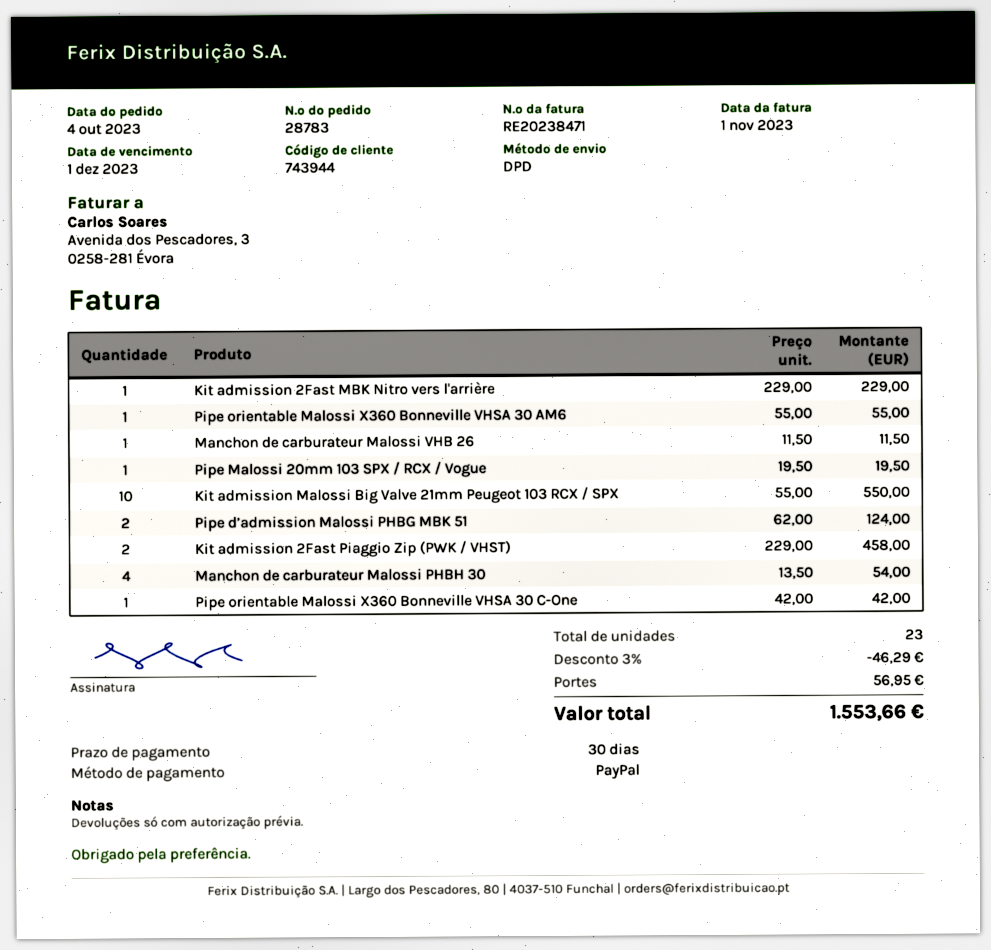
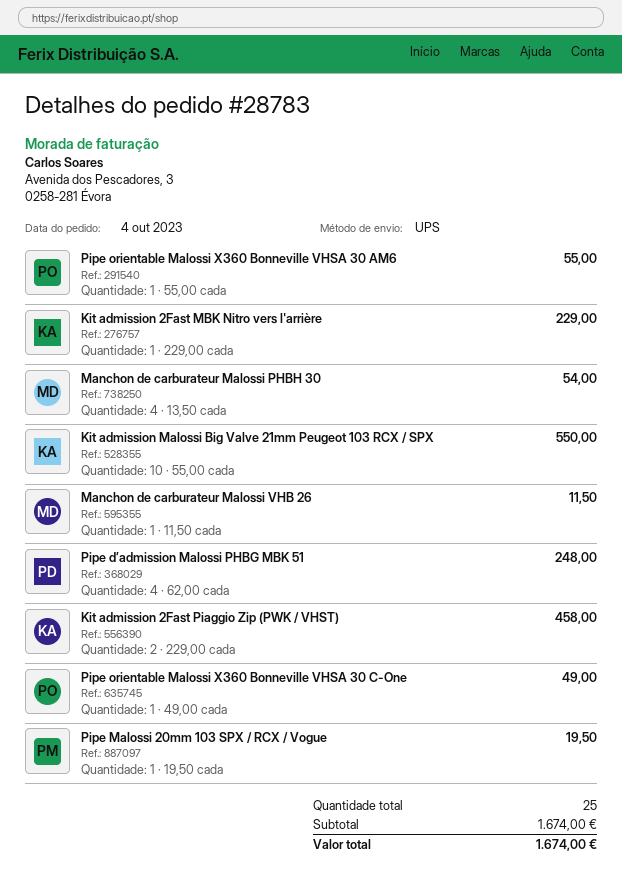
shipping method: DPD -> UPS
Pipe d’admission Malossi PHBG MBK 51: 2 x 62.00 = 124.00 -> 4 x 62.00 = 248.00
Pipe orientable Malossi X360 Bonneville VHSA 30 C-One: 1 x 42.00 = 42.00 -> 1 x 49.00 = 49.00
total quantity: 23 -> 25
discount: 3% = 46.29 -> none
shipping: 56.95 -> none
total: 1553.66 -> 1674.00

